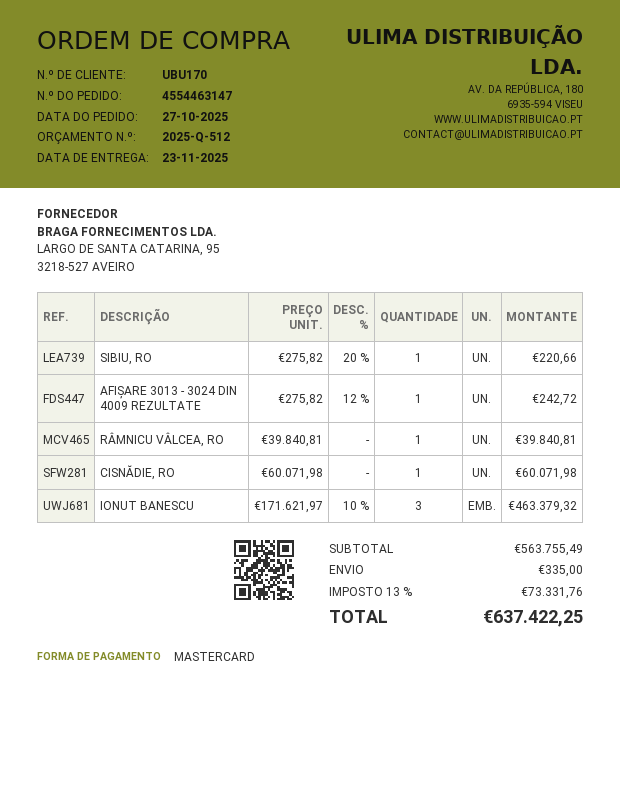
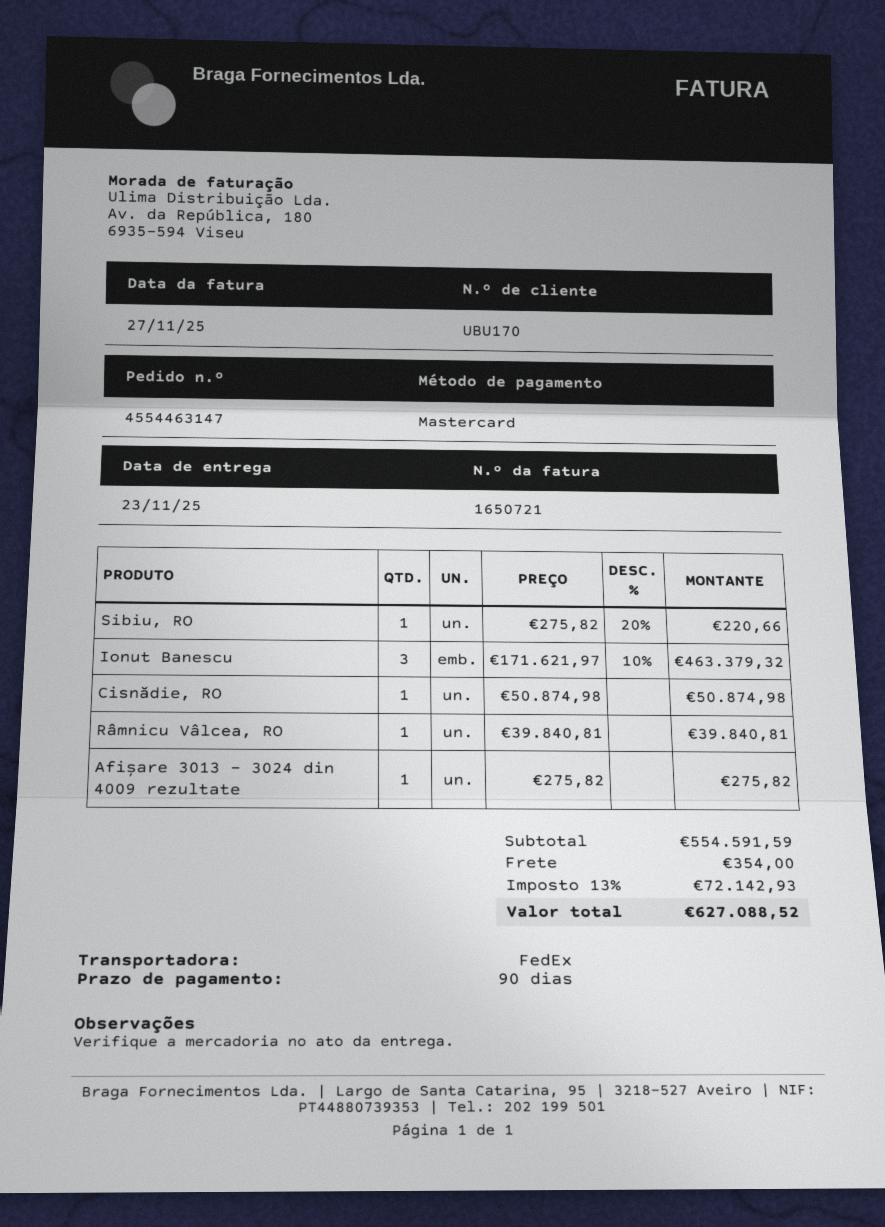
AFIȘARE 3013 - 3024 DIN 4009 REZULTATE: 1 x 275.82 - 12% = 242.72 -> 1 x 275.82 = 275.82
CISNĂDIE, RO: 1 x 60071.98 = 60071.98 -> 1 x 50874.98 = 50874.98
subtotal: 563755.49 -> 554591.59
shipping: 335.00 -> 354.00
tax: 13% = 73331.76 -> 13% = 72142.93
total: 637422.25 -> 627088.52

